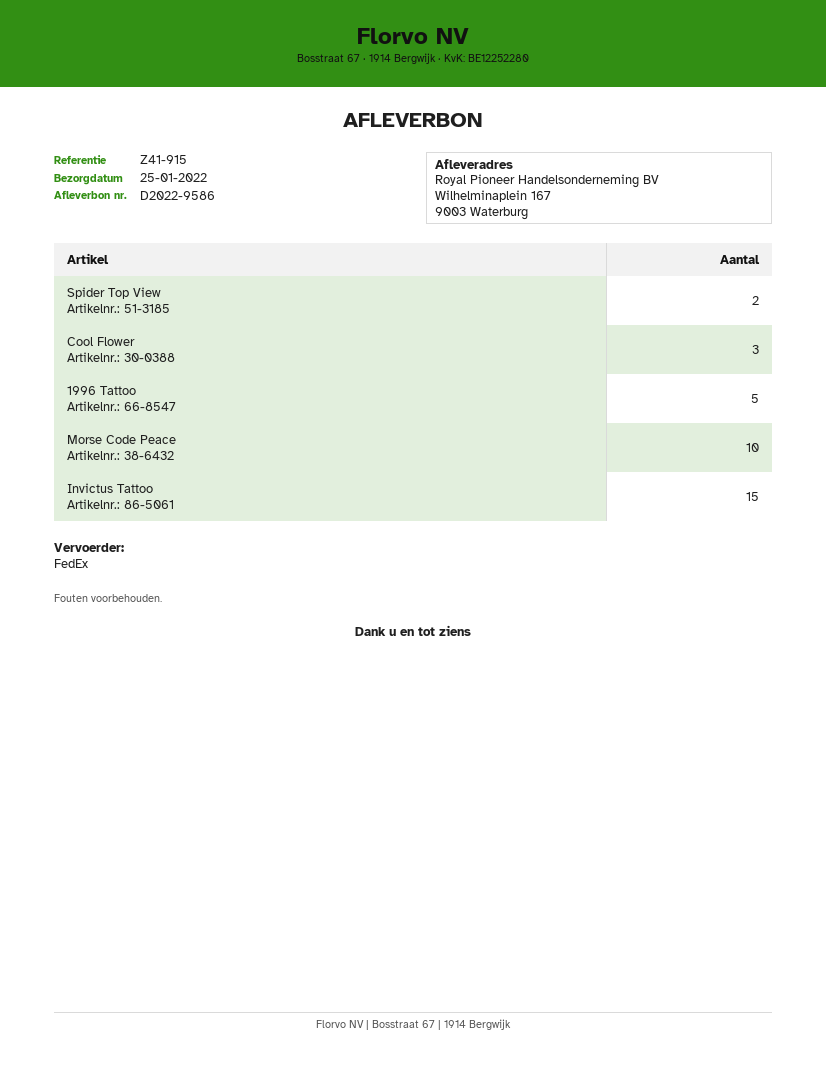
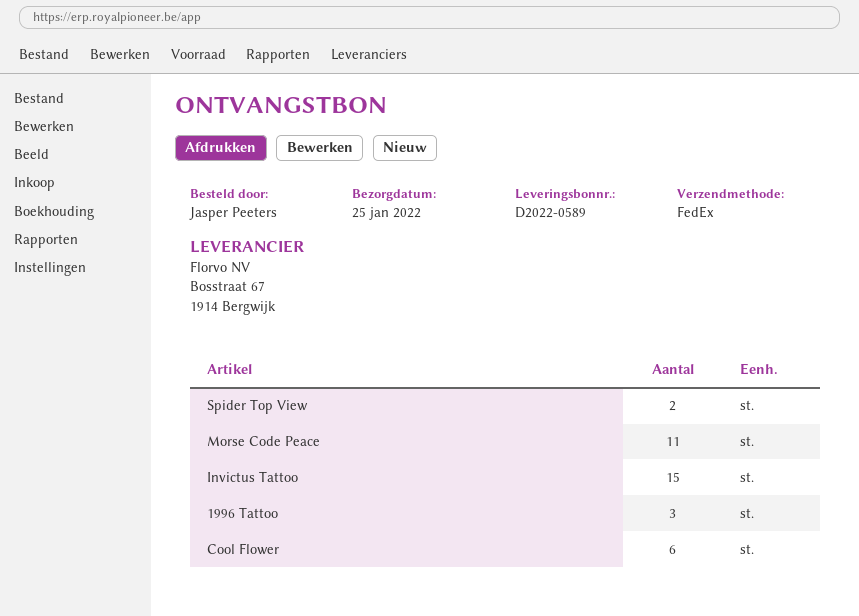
delivery note number: D2022-9586 -> D2022-0589
Cool Flower: 3 -> 6
1996 Tattoo: 5 -> 3
Morse Code Peace: 10 -> 11

